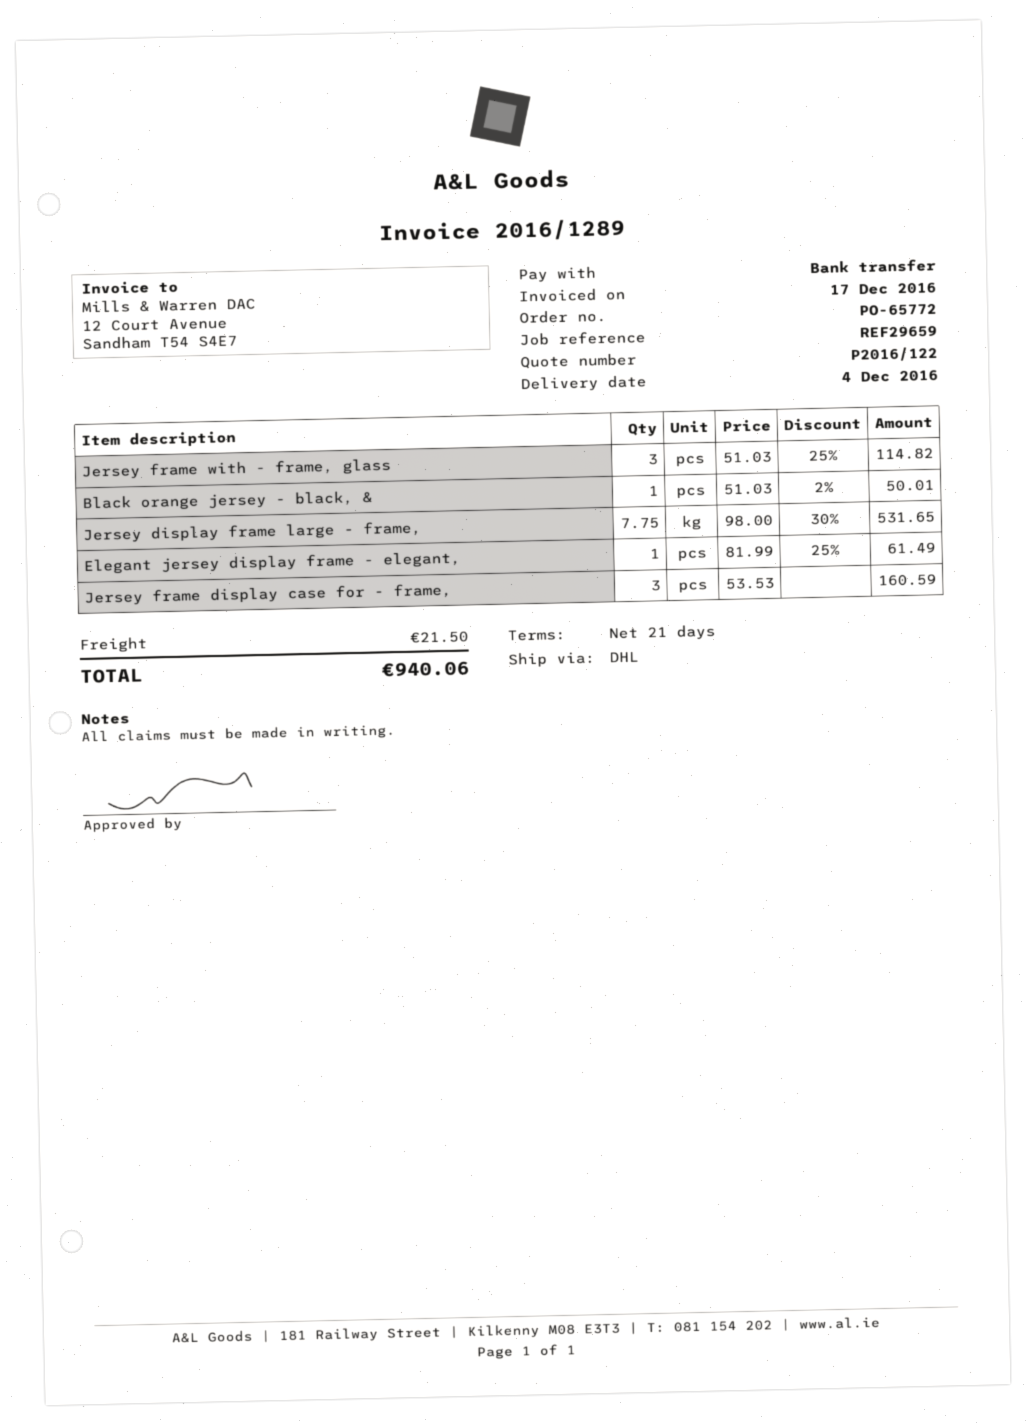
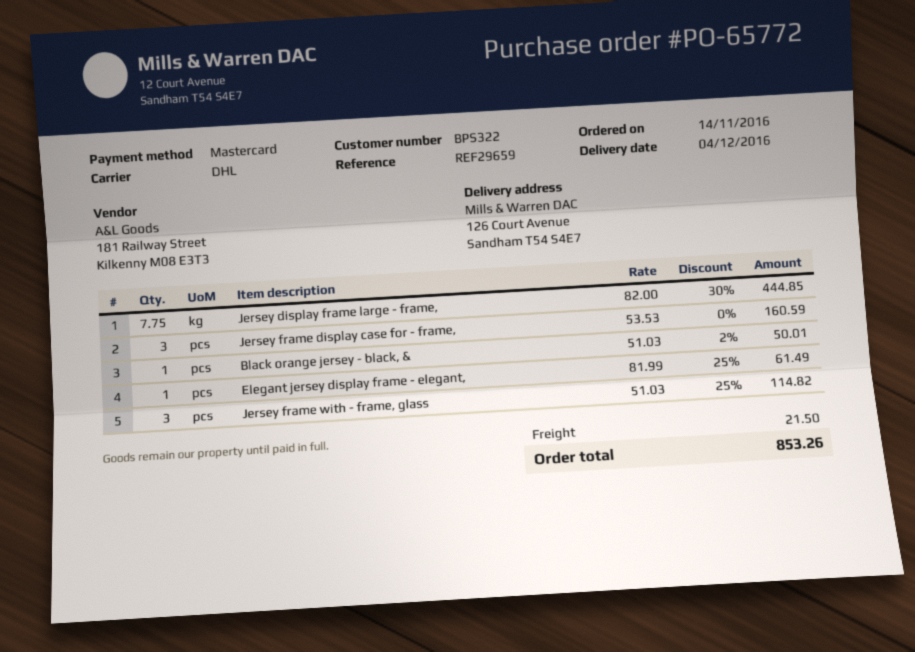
payment method: bank transfer -> Mastercard
Jersey display frame large - frame,: 7.75 x 98.00 - 30% = 531.65 -> 7.75 x 82.00 - 30% = 444.85
total: 940.06 -> 853.26

